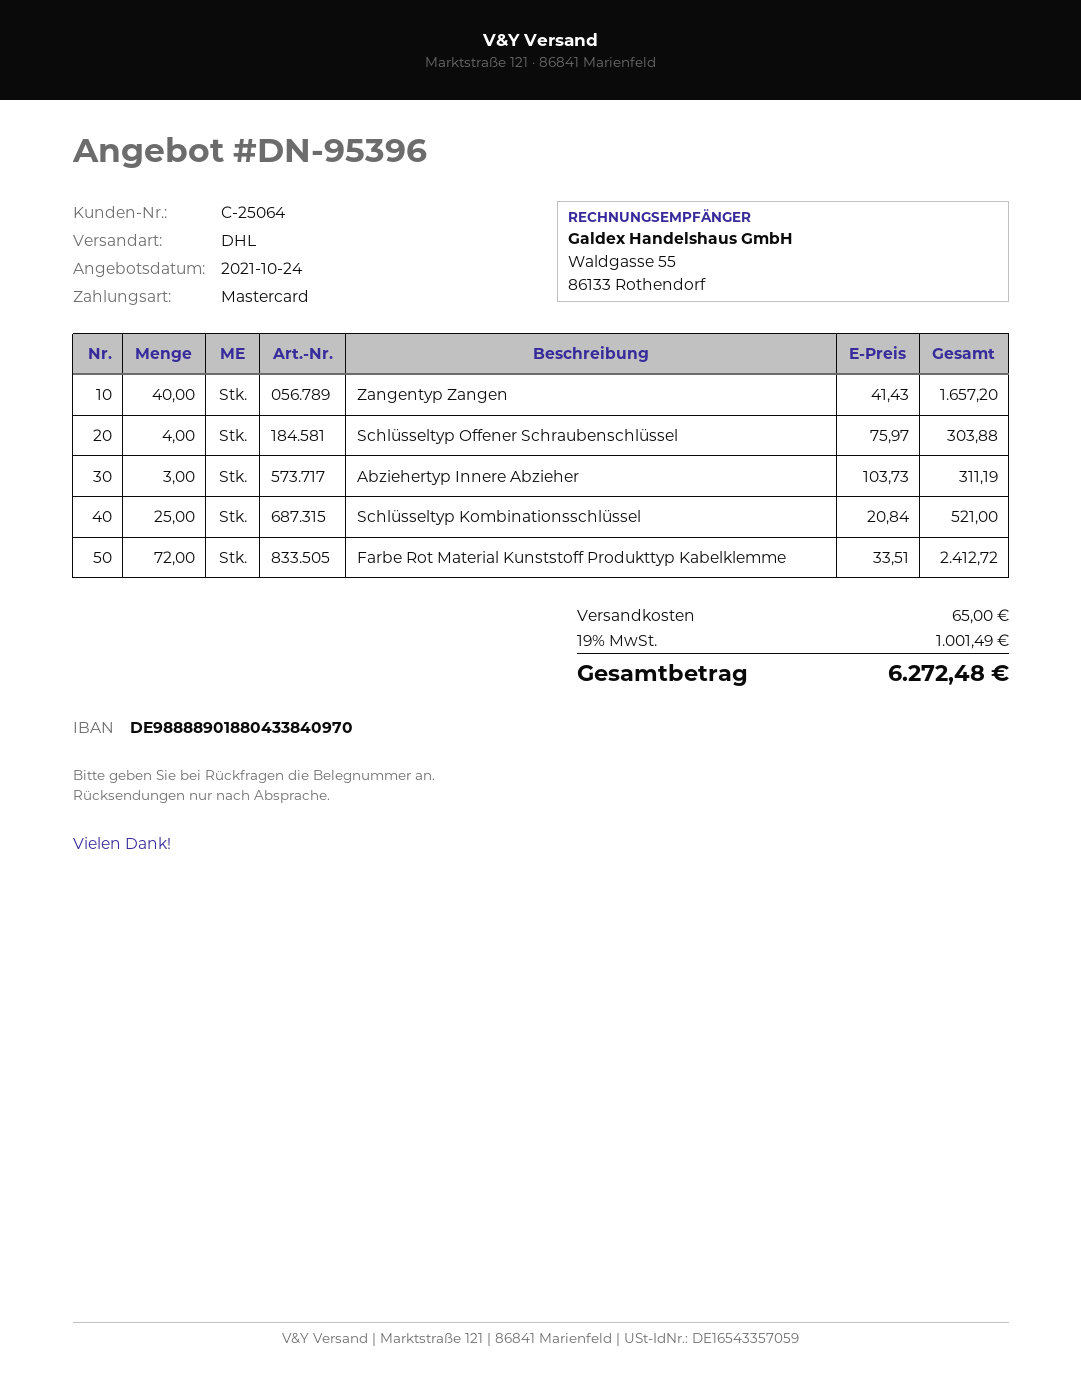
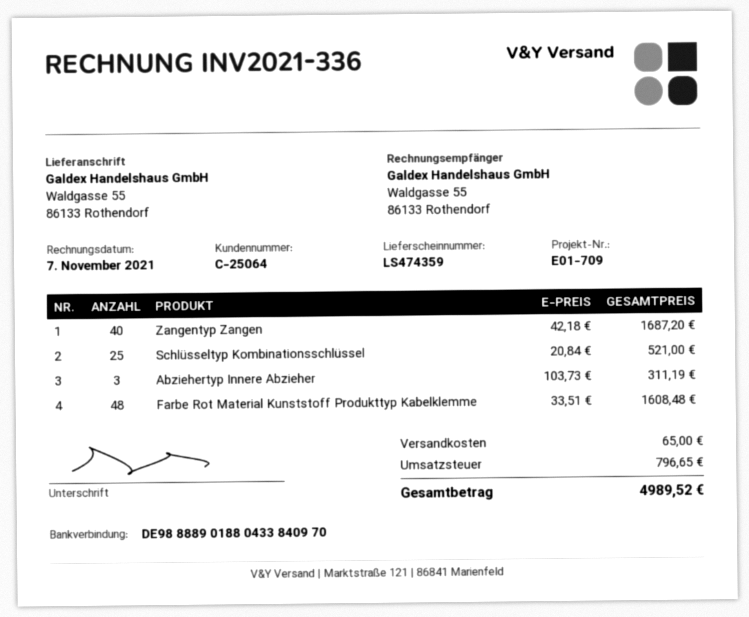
Zangentyp Zangen: 40 x 41.43 = 1657.20 -> 40 x 42.18 = 1687.20
Schlüsseltyp Offener Schraubenschlüssel: 4 x 75.97 = 303.88 -> none
Farbe Rot Material Kunststoff Produkttyp Kabelklemme: 72 x 33.51 = 2412.72 -> 48 x 33.51 = 1608.48
tax: 1001.49 -> 796.65
total: 6272.48 -> 4989.52

